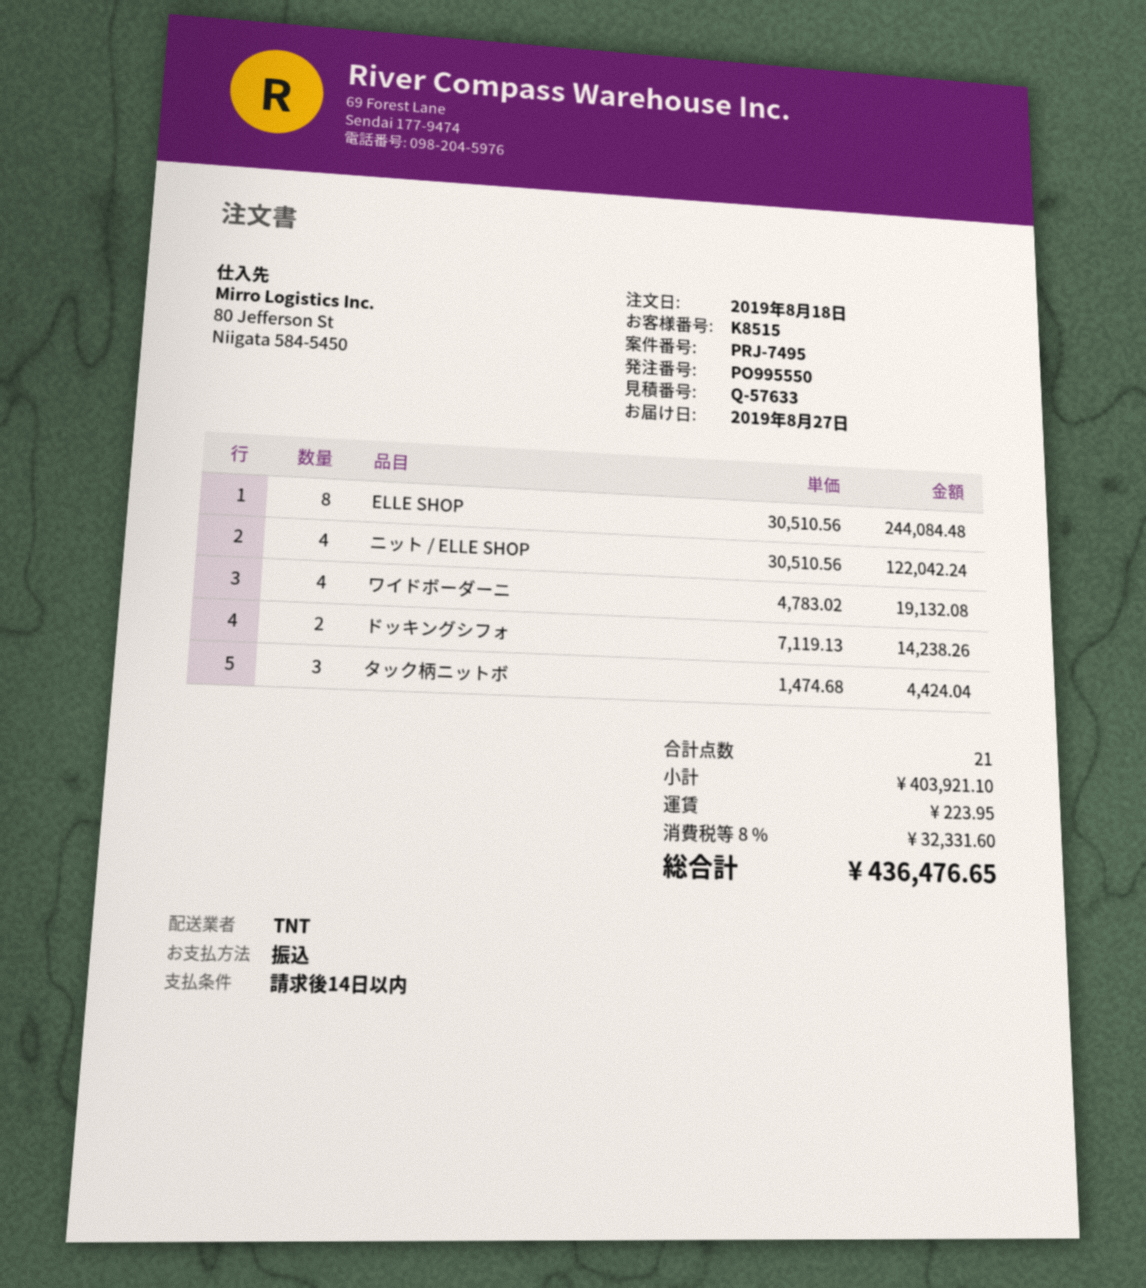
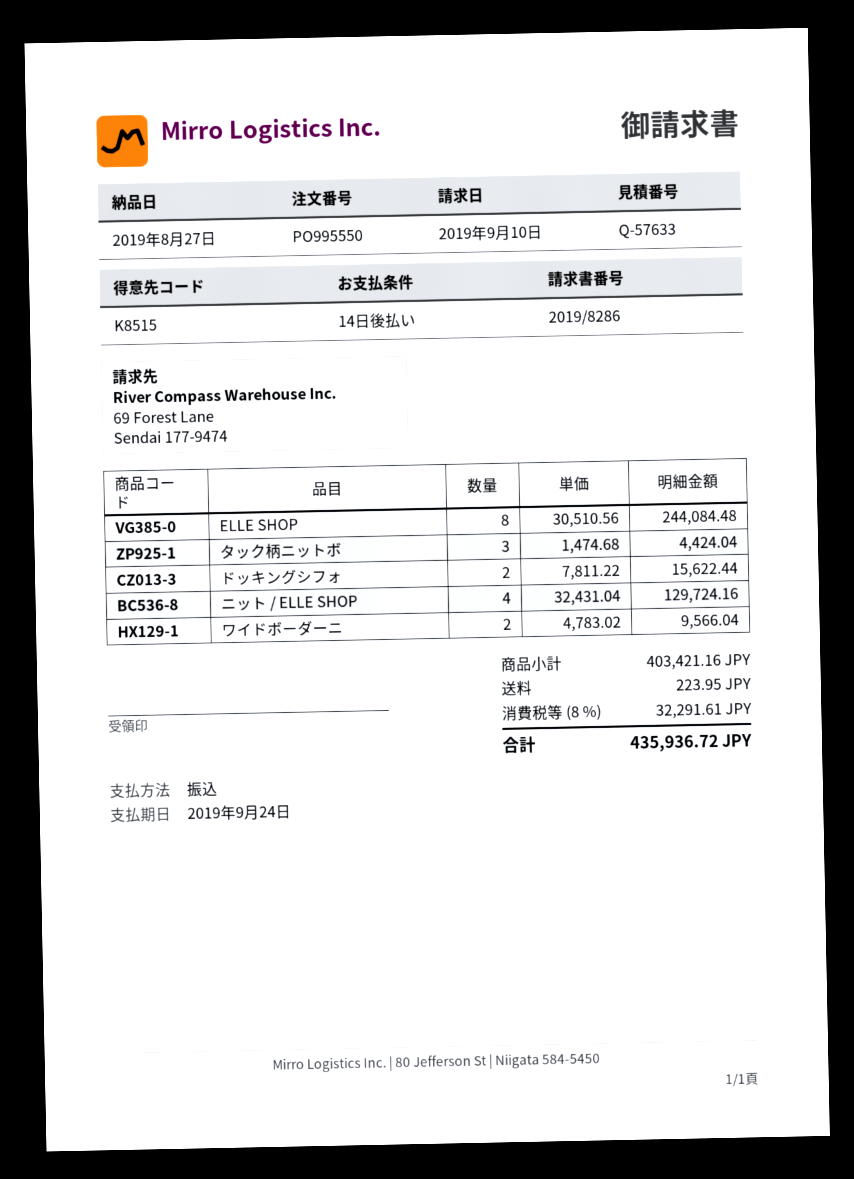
ニット / ELLE SHOP: 4 x 30510.56 = 122042.24 -> 4 x 32431.04 = 129724.16
ワイドボーダーニ: 4 x 4783.02 = 19132.08 -> 2 x 4783.02 = 9566.04
ドッキングシフォ: 2 x 7119.13 = 14238.26 -> 2 x 7811.22 = 15622.44
subtotal: 403921.10 -> 403421.16
tax: 8% = 32331.60 -> 8% = 32291.61
total: 436476.65 -> 435936.72

